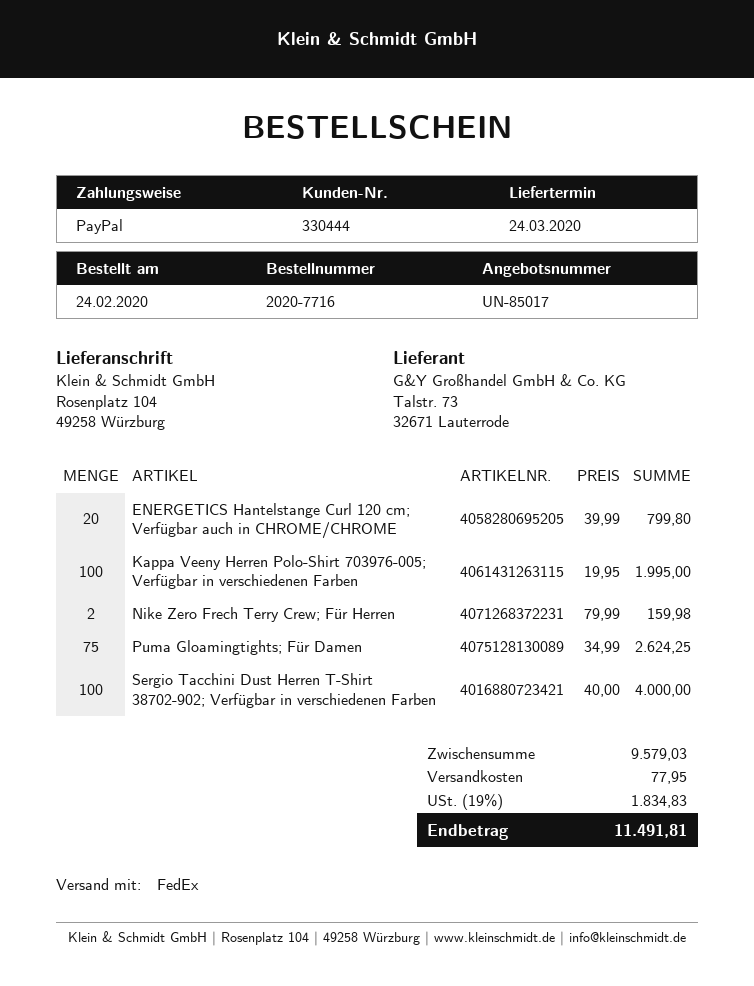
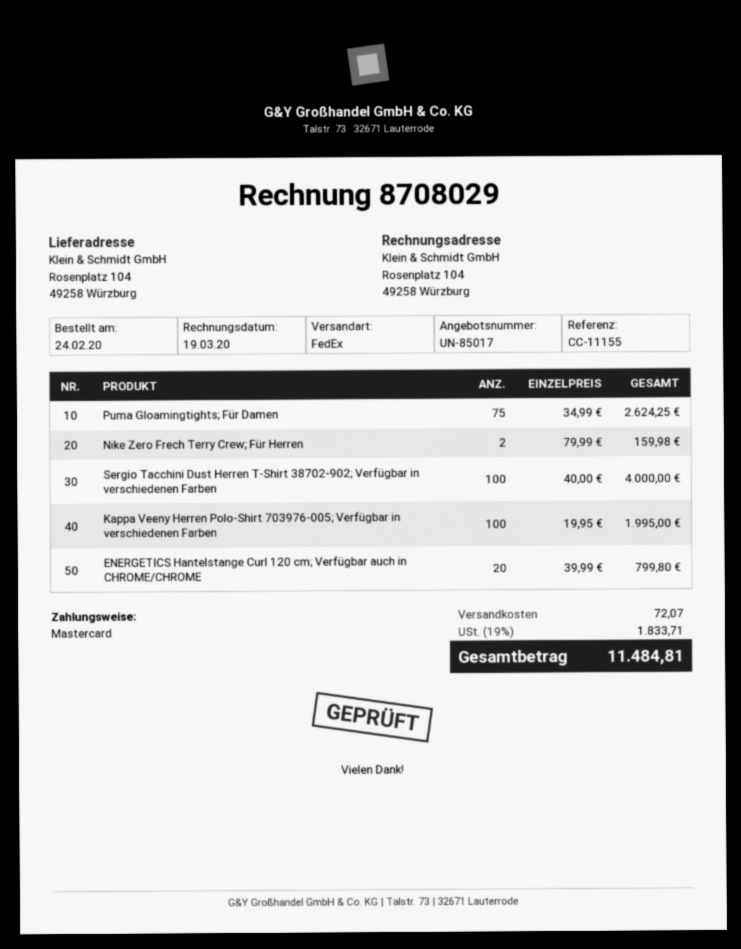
payment method: PayPal -> Mastercard
shipping: 77.95 -> 72.07
tax: 19% = 1834.83 -> 19% = 1833.71
total: 11491.81 -> 11484.81

